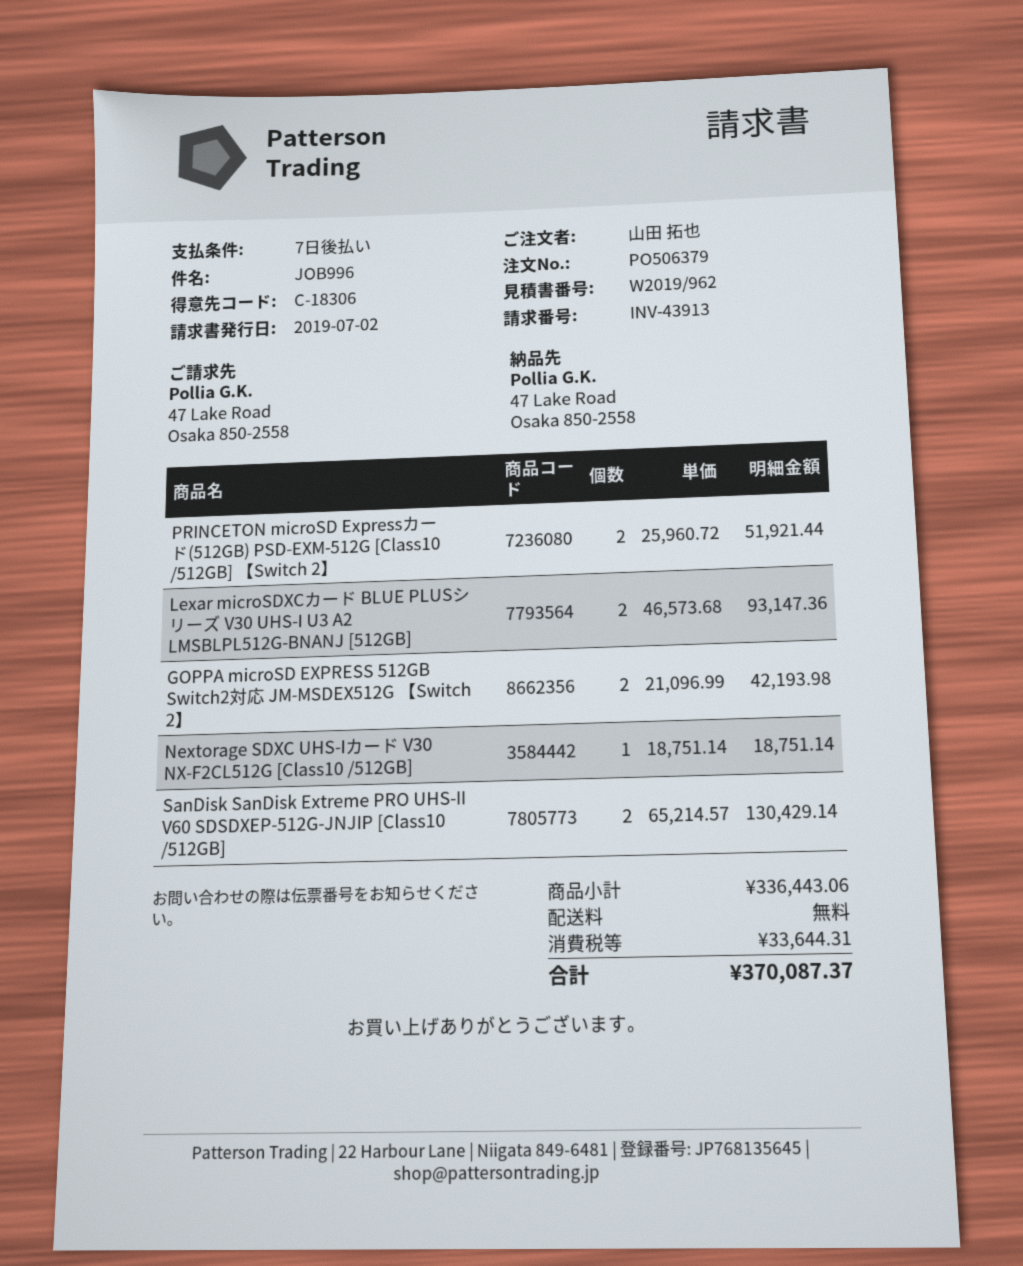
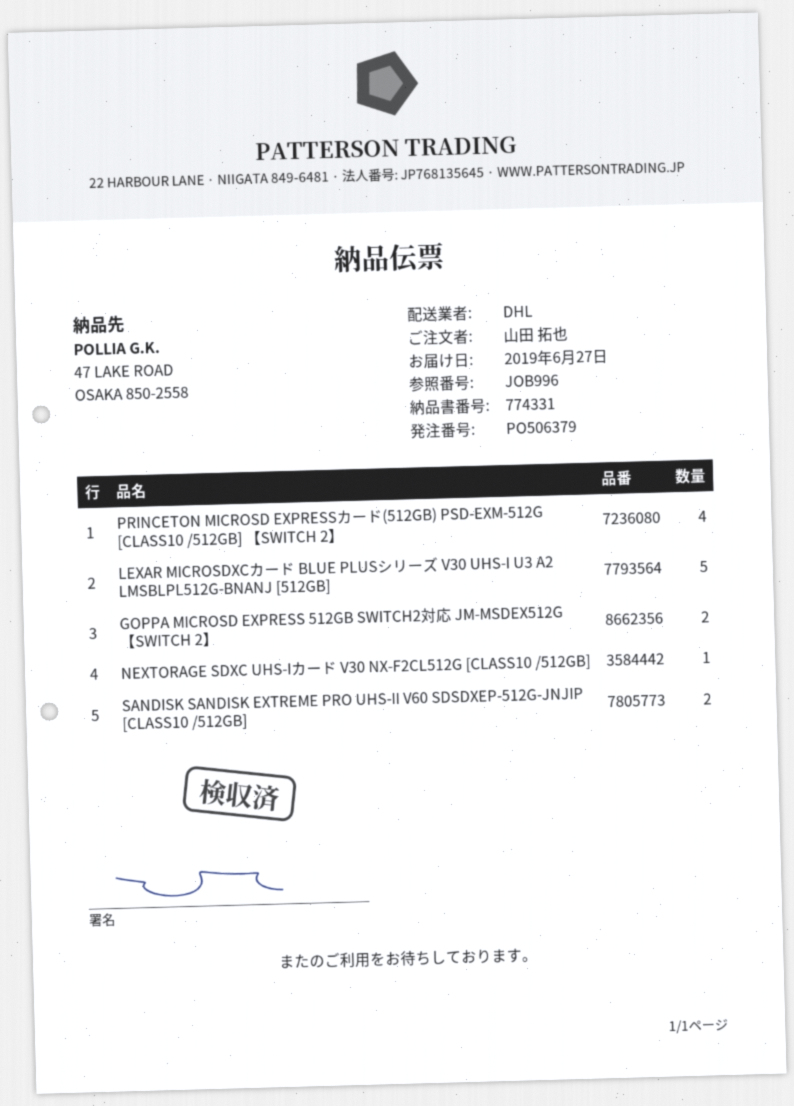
PRINCETON microSD Expressカード(512GB) PSD-EXM-512G [Class10 /512GB] 【Switch 2】: 2 -> 4
Lexar microSDXCカード BLUE PLUSシリーズ V30 UHS-I U3 A2 LMSBLPL512G-BNANJ [512GB]: 2 -> 5

